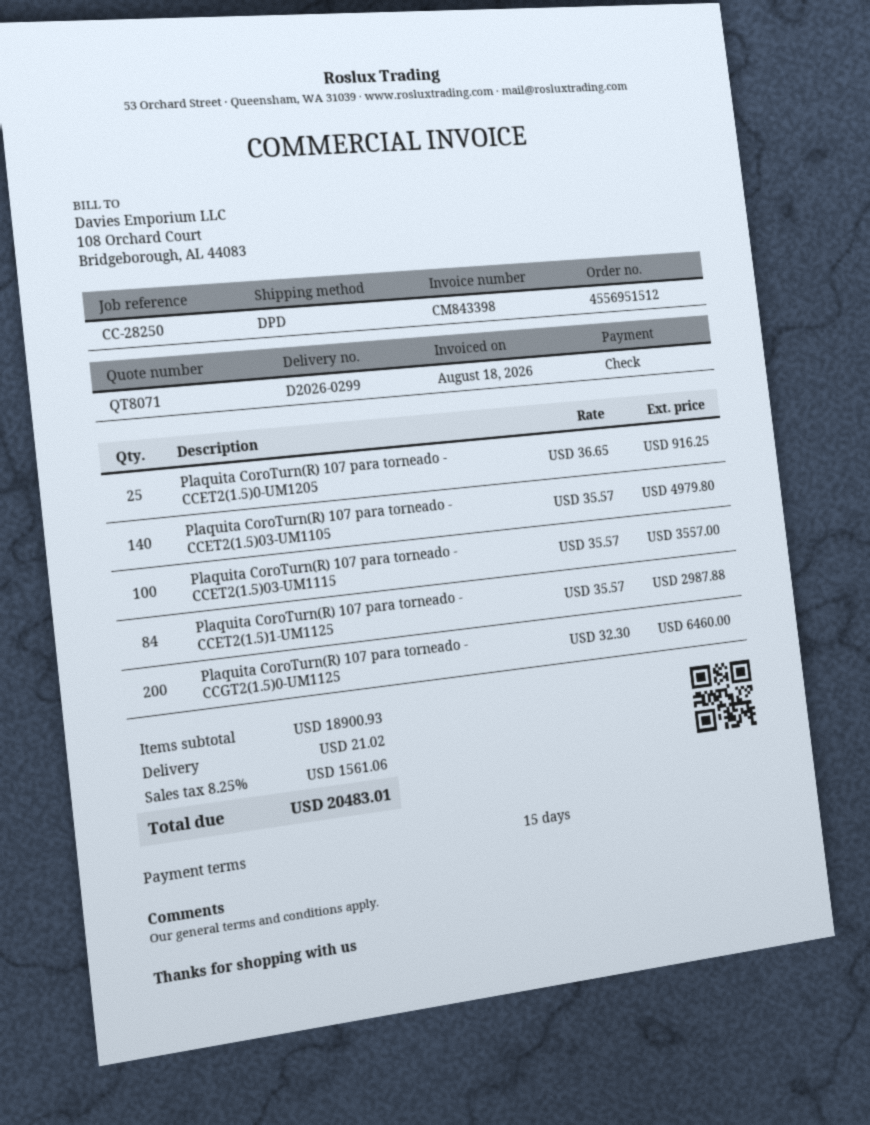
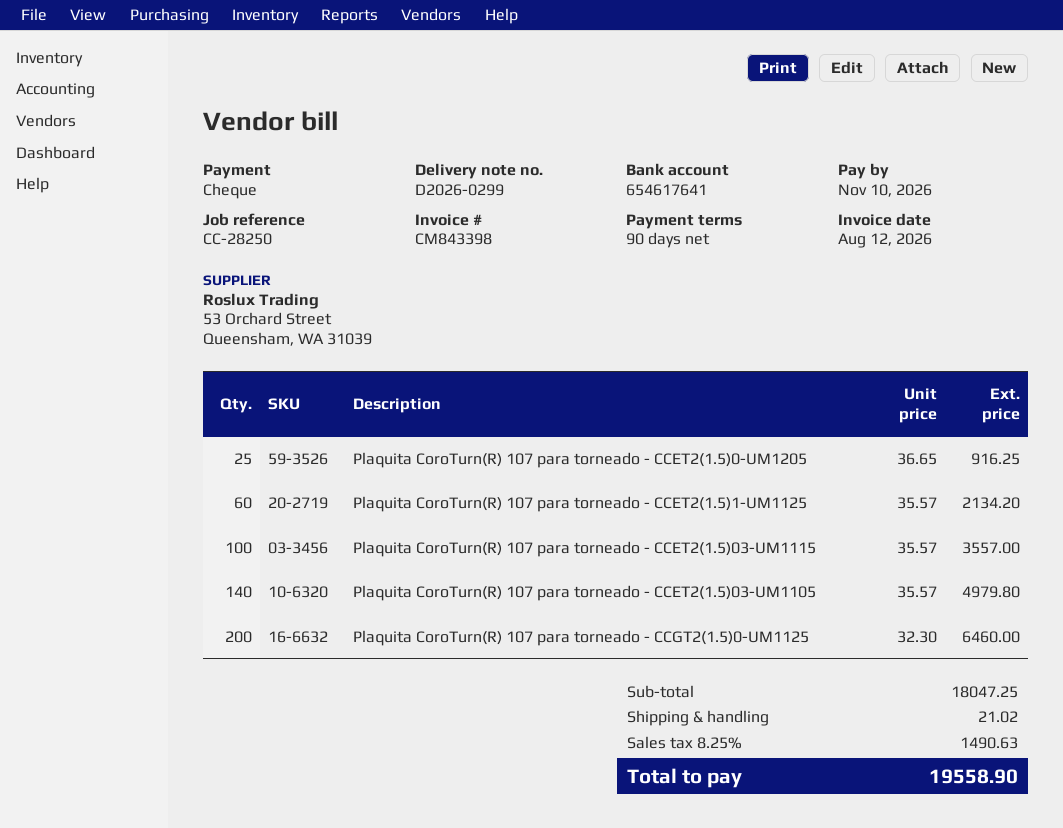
invoice date: 2026-08-18 -> 2026-08-12
payment terms: 15 days -> 90 days
Plaquita CoroTurn(R) 107 para torneado - CCET2(1.5)1-UM1125: 84 x 35.57 = 2987.88 -> 60 x 35.57 = 2134.20
subtotal: 18900.93 -> 18047.25
tax: 8.25% = 1561.06 -> 8.25% = 1490.63
total: 20483.01 -> 19558.90

